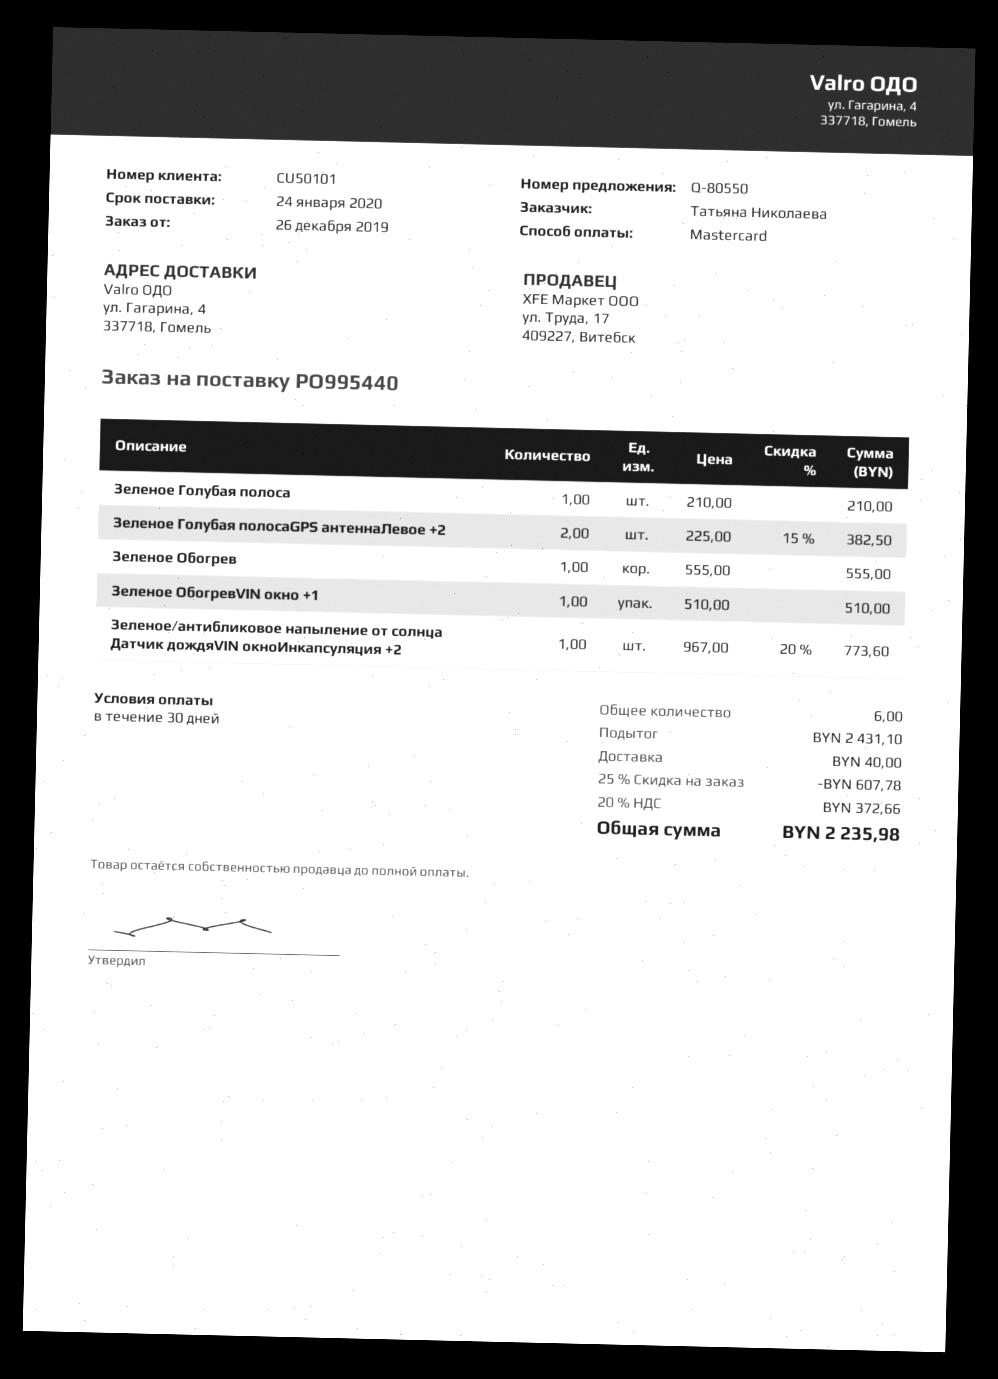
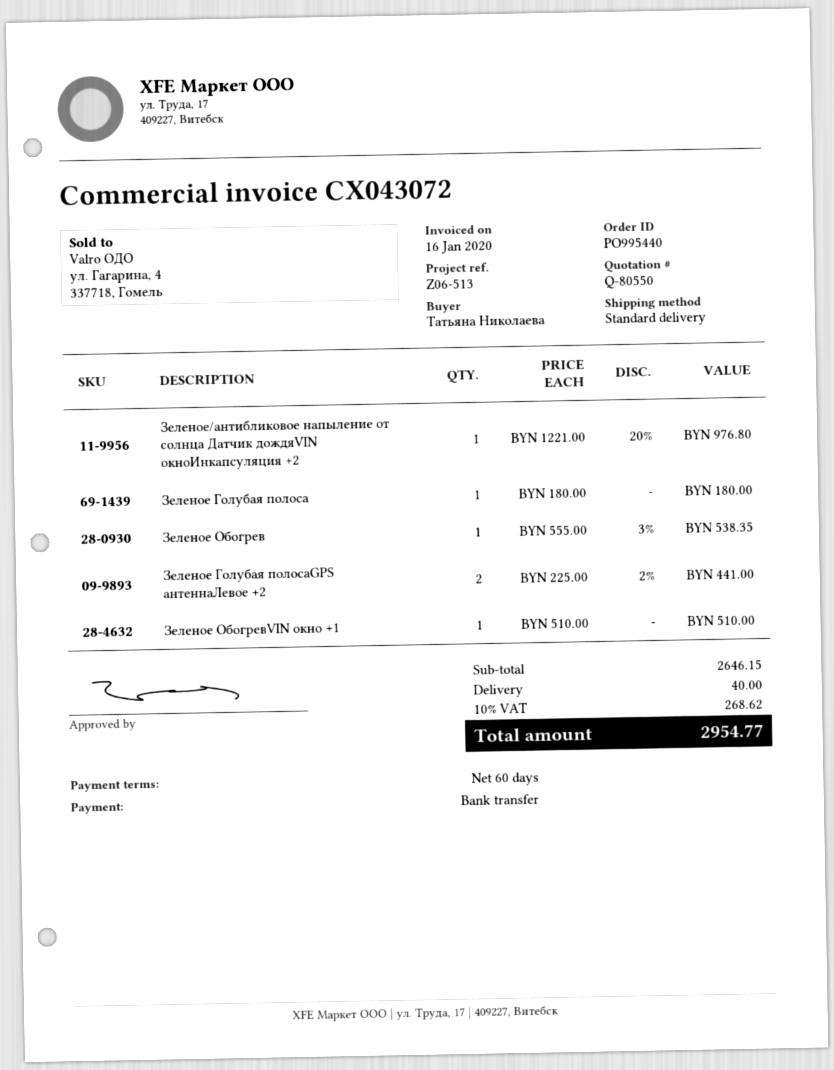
payment terms: 30 days -> 60 days
payment method: Mastercard -> bank transfer
Зеленое Голубая полоса: 1 x 210.00 = 210.00 -> 1 x 180.00 = 180.00
Зеленое Голубая полосаGPS антеннаЛевое +2: 2 x 225.00 - 15% = 382.50 -> 2 x 225.00 - 2% = 441.00
Зеленое Обогрев: 1 x 555.00 = 555.00 -> 1 x 555.00 - 3% = 538.35
Зеленое/антибликовое напыление от солнца Датчик дождяVIN окноИнкапсуляция +2: 1 x 967.00 - 20% = 773.60 -> 1 x 1221.00 - 20% = 976.80
subtotal: 2431.10 -> 2646.15
discount: 25% = 607.78 -> none
tax: 20% = 372.66 -> 10% = 268.62
total: 2235.98 -> 2954.77

